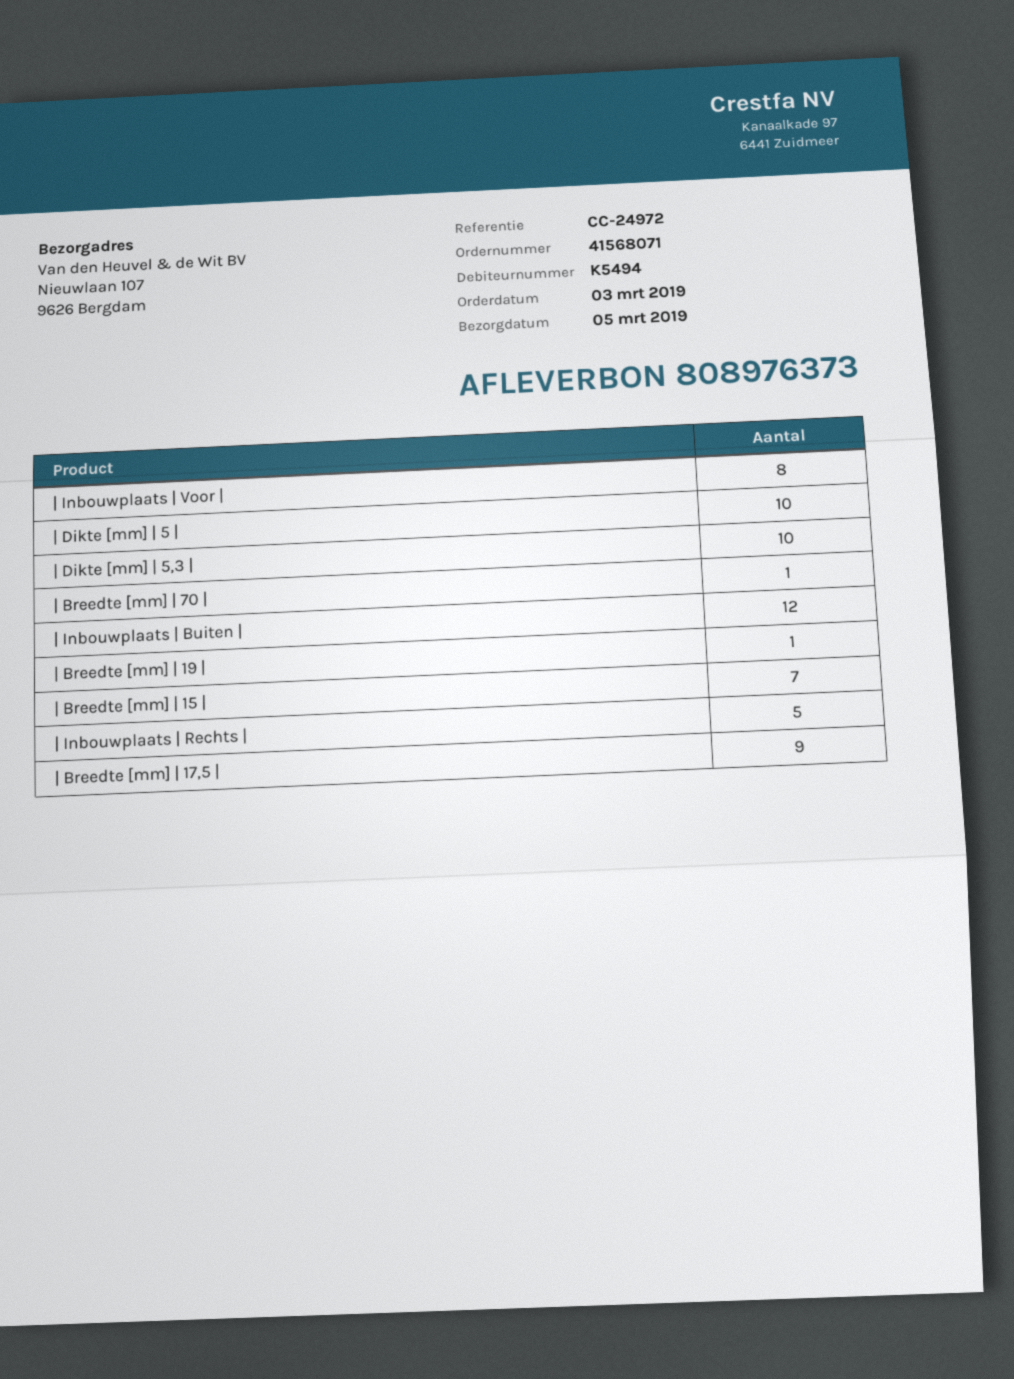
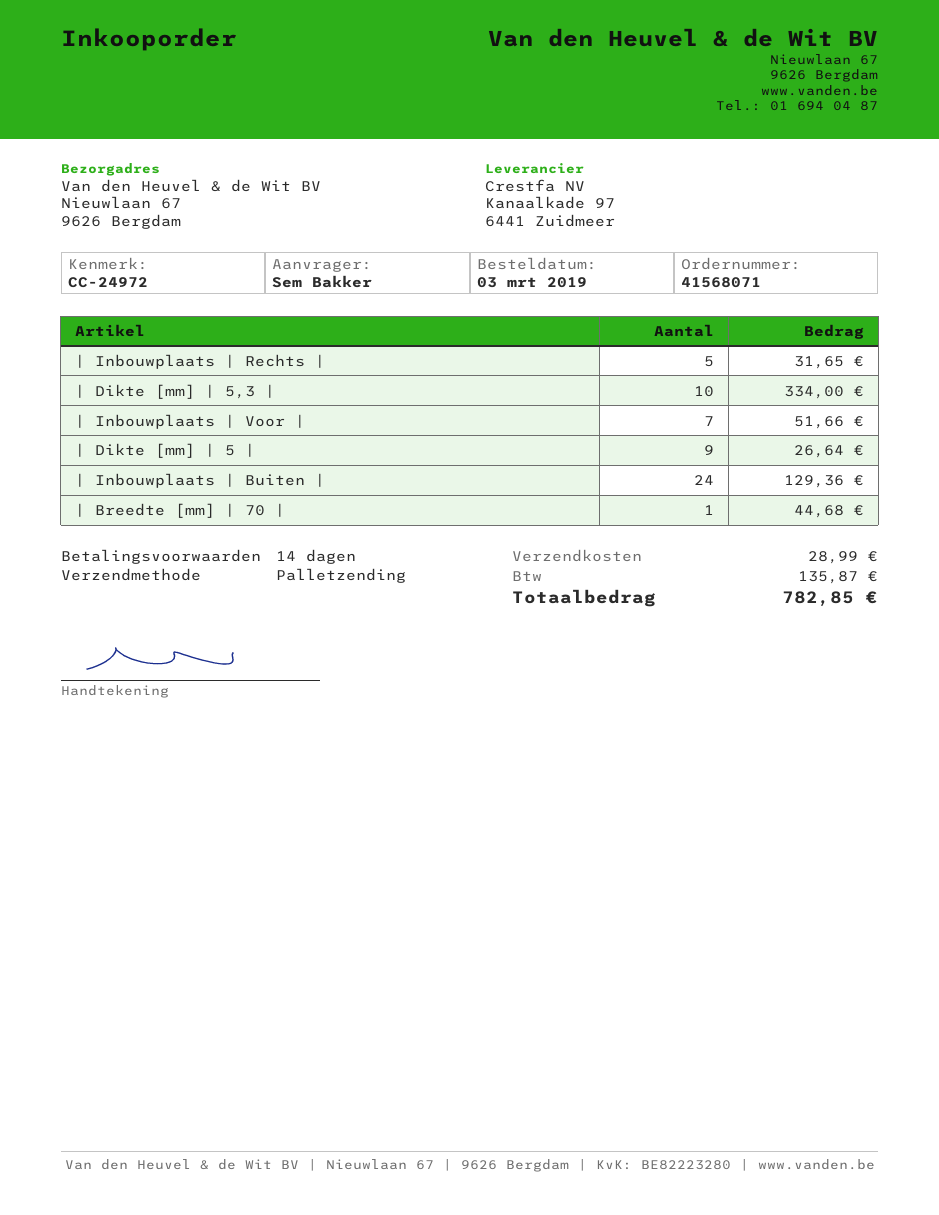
ship to: Nieuwlaan 107, 9626 Bergdam -> Nieuwlaan 67, 9626 Bergdam
| Inbouwplaats | Voor |: 8 -> 7
| Dikte [mm] | 5 |: 10 -> 9
| Inbouwplaats | Buiten |: 12 -> 24
| Breedte [mm] | 19 |: 1 -> none
| Breedte [mm] | 15 |: 7 -> none
| Breedte [mm] | 17,5 |: 9 -> none

